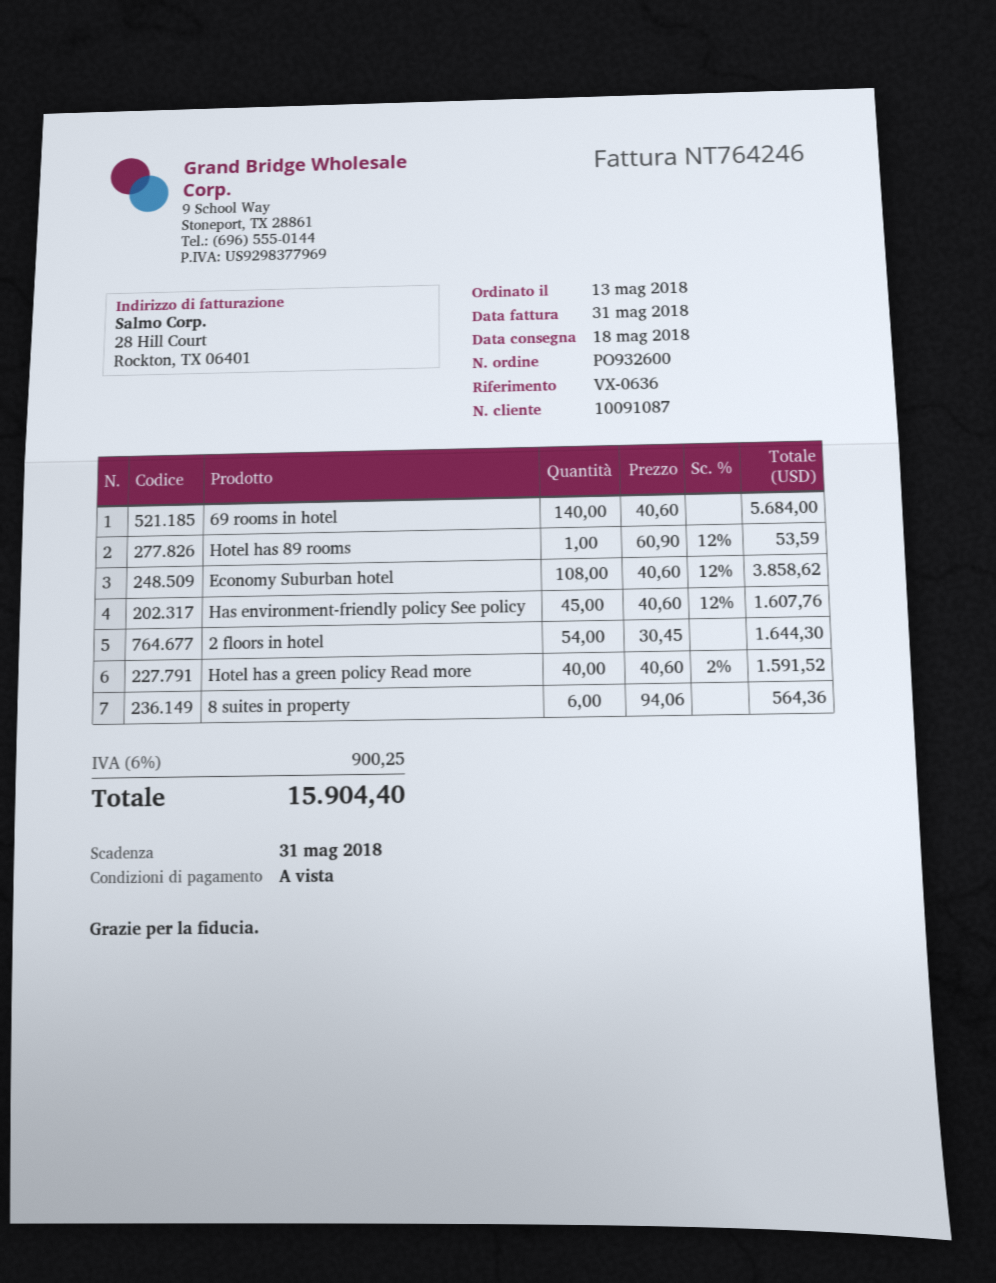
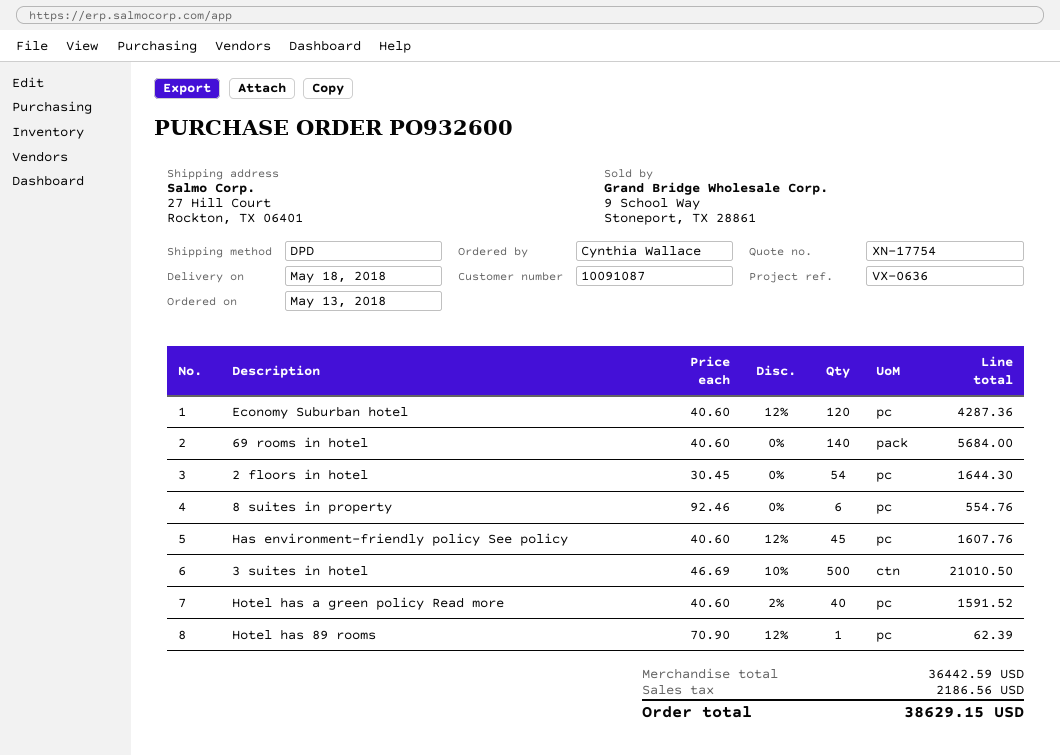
Hotel has 89 rooms: 1 x 60.90 - 12% = 53.59 -> 1 x 70.90 - 12% = 62.39
Economy Suburban hotel: 108 x 40.60 - 12% = 3858.62 -> 120 x 40.60 - 12% = 4287.36
8 suites in property: 6 x 94.06 = 564.36 -> 6 x 92.46 = 554.76
3 suites in hotel: none -> 500 x 46.69 - 10% = 21010.50
tax: 900.25 -> 2186.56
total: 15904.40 -> 38629.15

